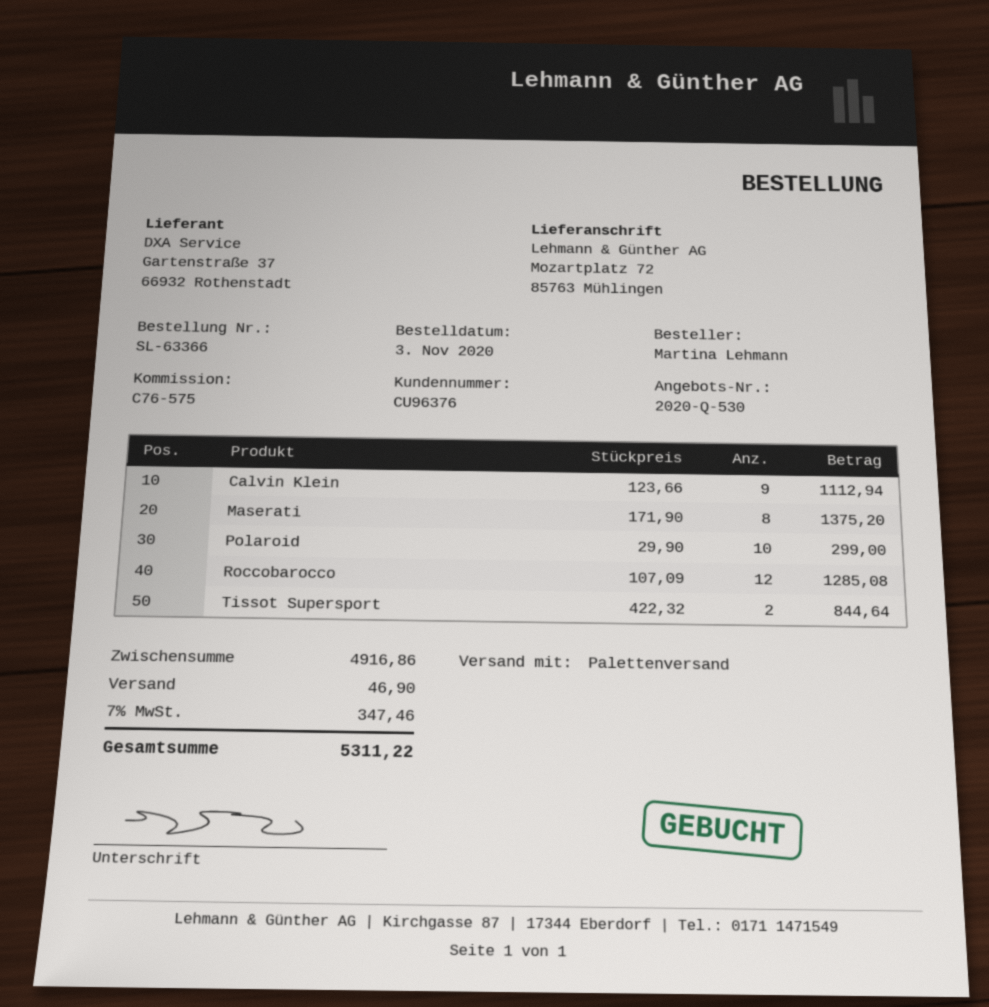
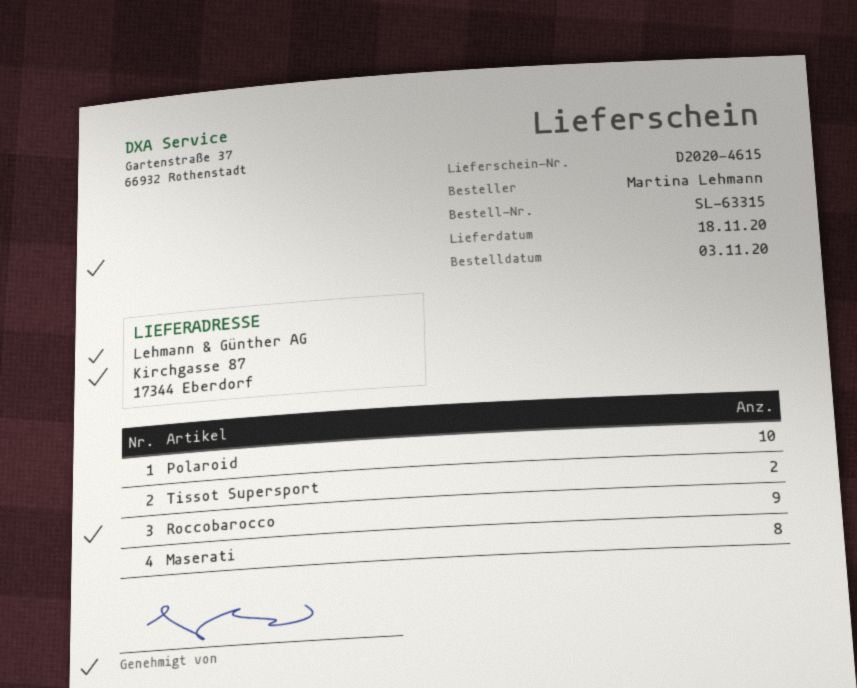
order number: SL-63366 -> SL-63315
ship to: Mozartplatz 72, 85763 Mühlingen -> Kirchgasse 87, 17344 Eberdorf
Calvin Klein: 9 -> none
Roccobarocco: 12 -> 9

